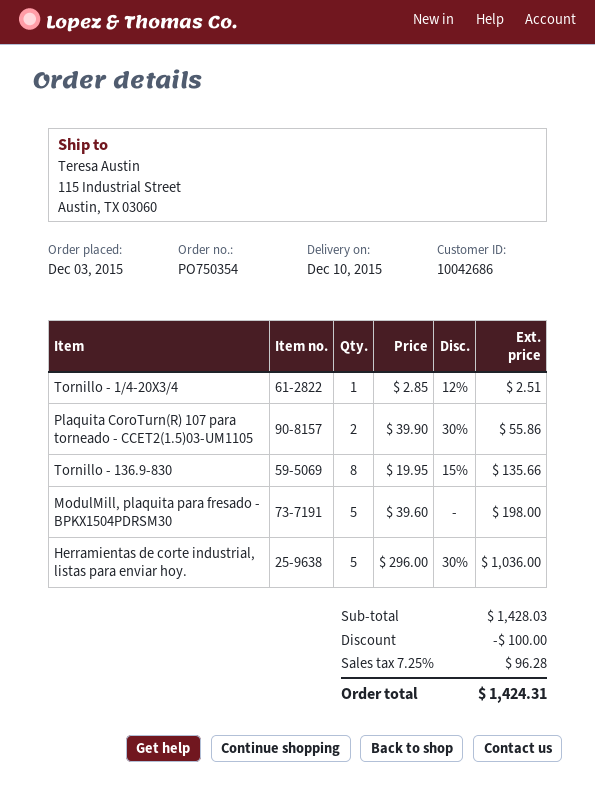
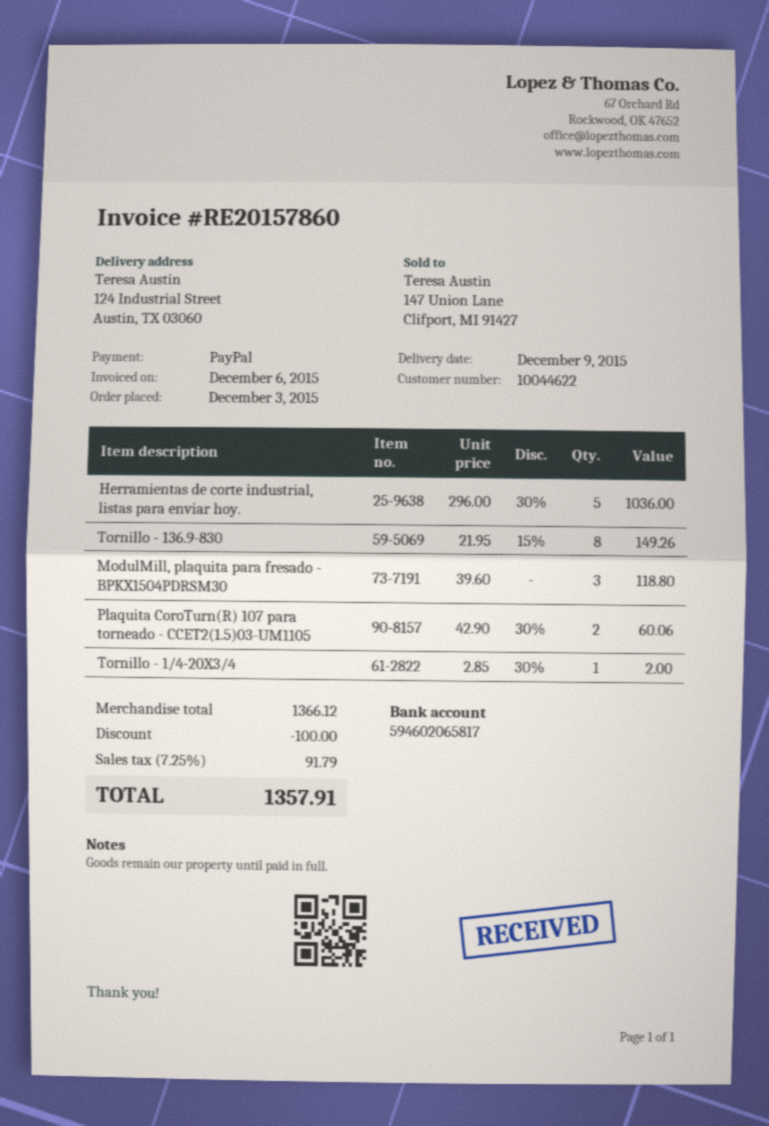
delivery date: 2015-12-10 -> 2015-12-09
customer number: 10042686 -> 10044622
ship to: 115 Industrial Street, Austin, TX 03060 -> 124 Industrial Street, Austin, TX 03060
Tornillo - 1/4-20X3/4: 1 x 2.85 - 12% = 2.51 -> 1 x 2.85 - 30% = 2.00
Plaquita CoroTurn(R) 107 para torneado - CCET2(1.5)03-UM1105: 2 x 39.90 - 30% = 55.86 -> 2 x 42.90 - 30% = 60.06
Tornillo - 136.9-830: 8 x 19.95 - 15% = 135.66 -> 8 x 21.95 - 15% = 149.26
ModulMill, plaquita para fresado - BPKX1504PDRSM30: 5 x 39.60 = 198.00 -> 3 x 39.60 = 118.80
subtotal: 1428.03 -> 1366.12
tax: 7.25% = 96.28 -> 7.25% = 91.79
total: 1424.31 -> 1357.91

